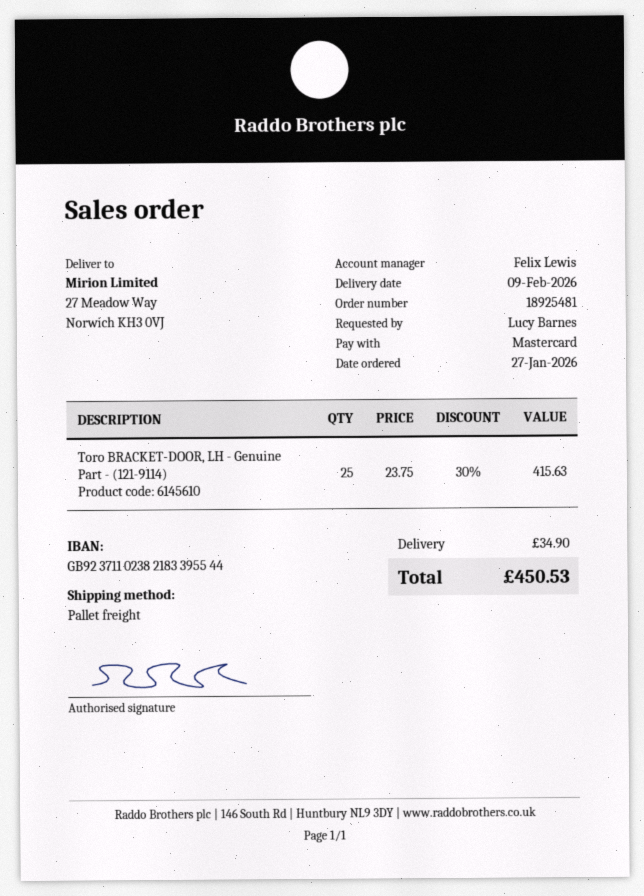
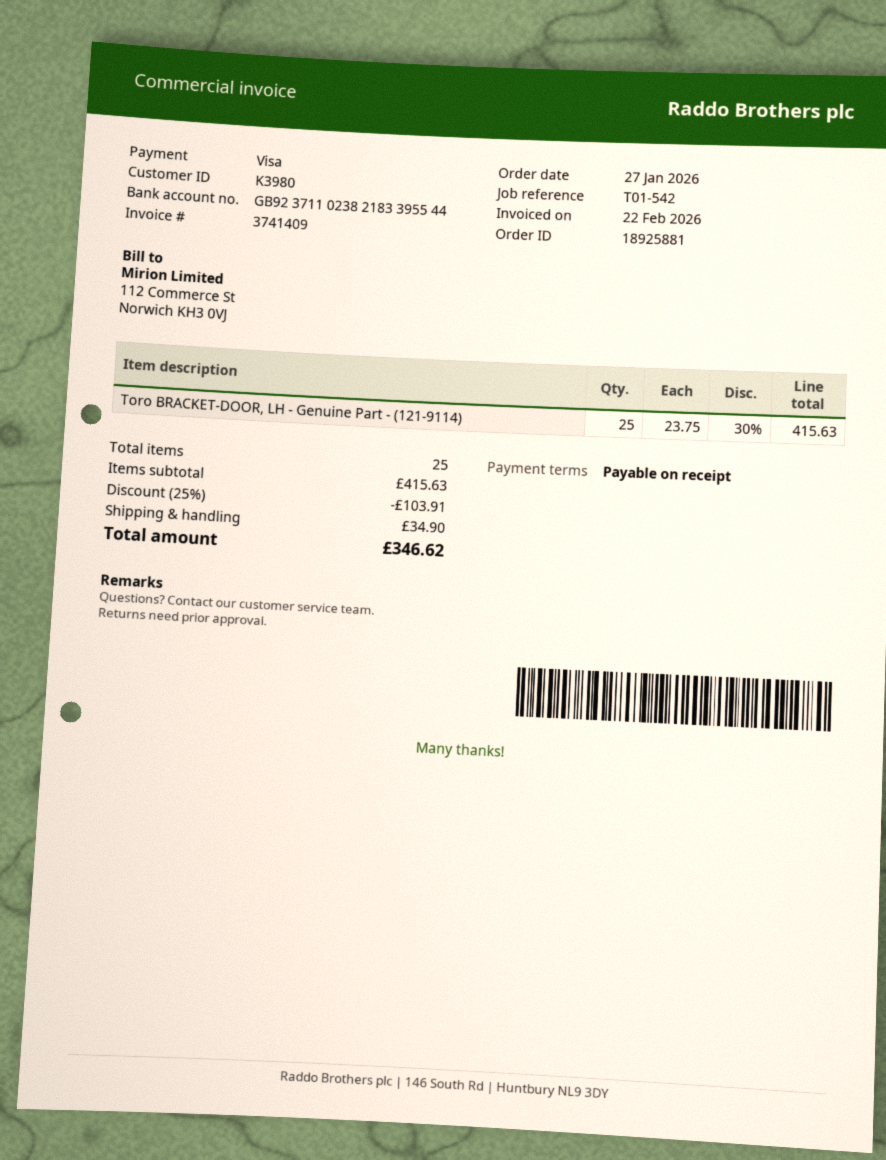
order number: 18925481 -> 18925881
payment method: Mastercard -> Visa
discount: none -> 25% = 103.91
total: 450.53 -> 346.62

